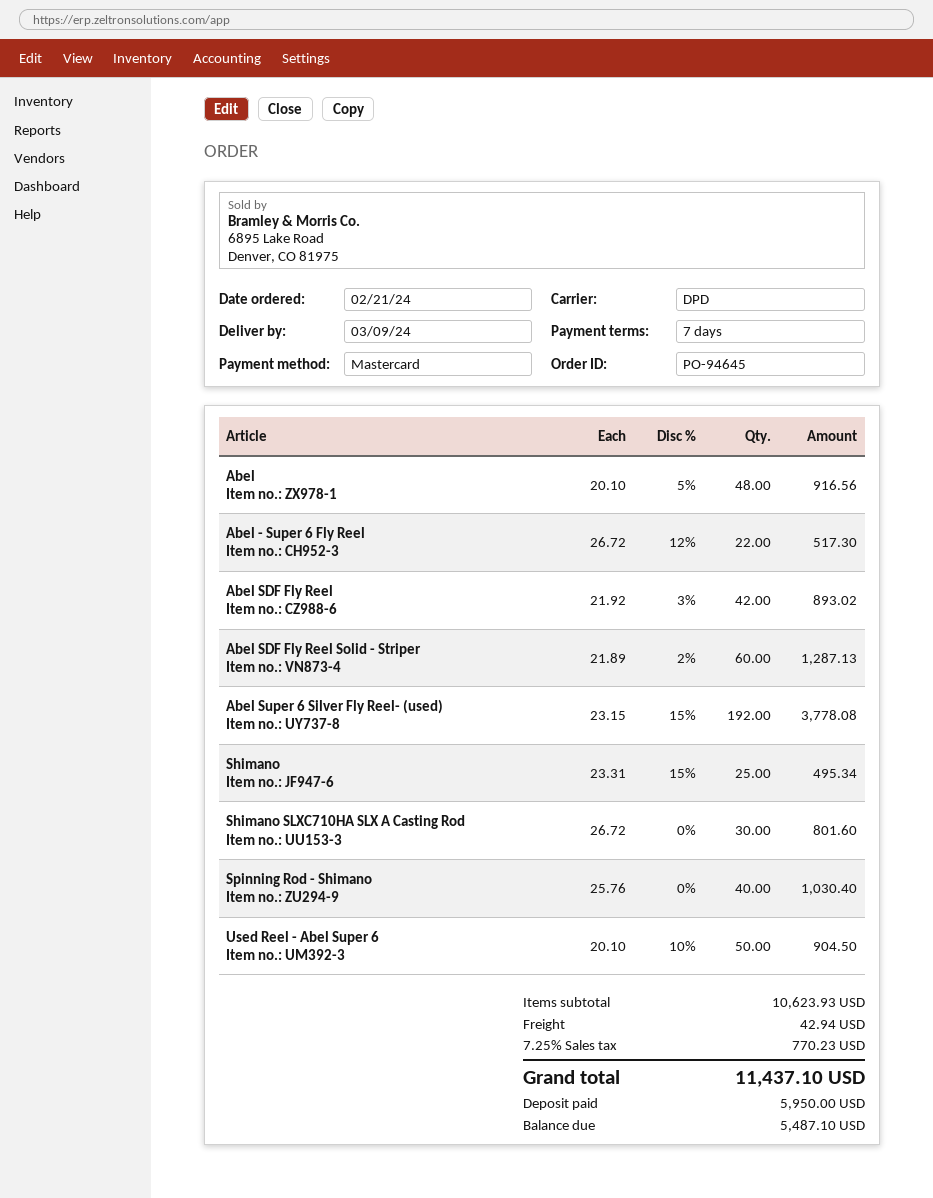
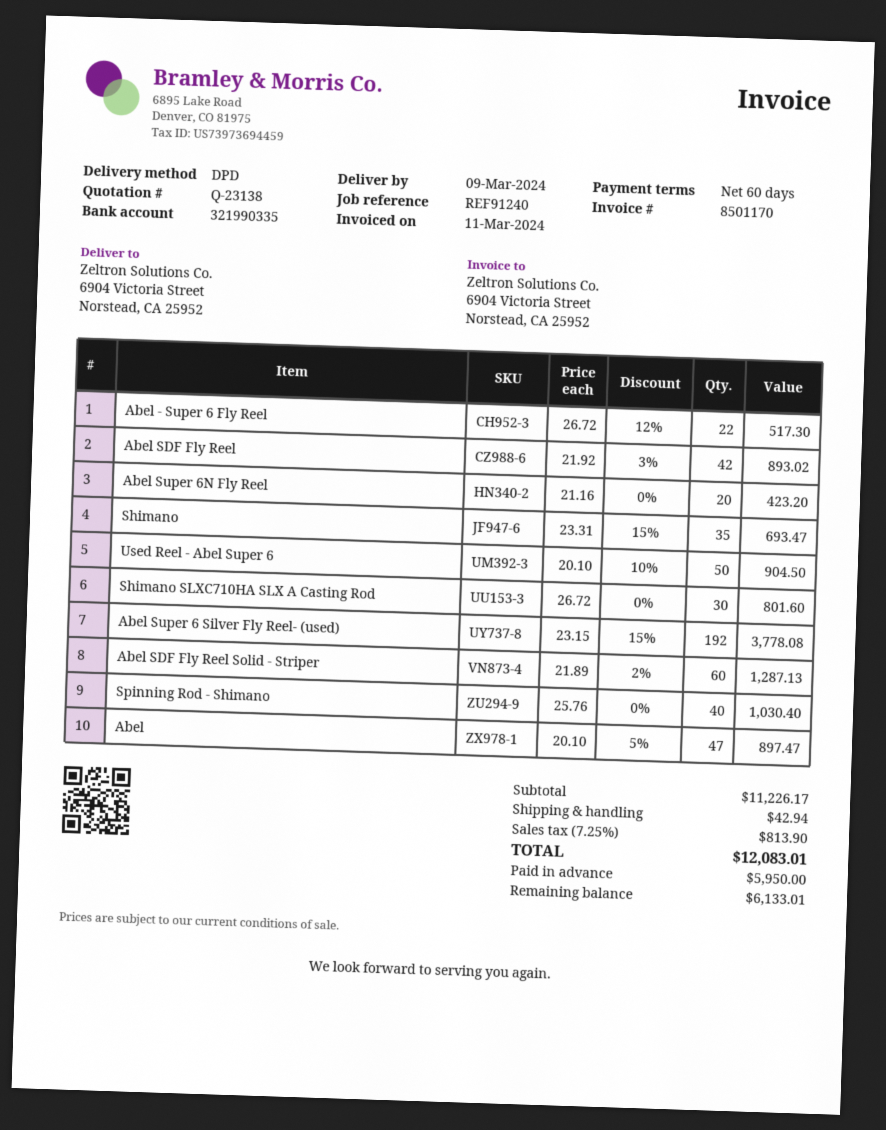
payment terms: 7 days -> 60 days
Abel: 48 x 20.10 - 5% = 916.56 -> 47 x 20.10 - 5% = 897.47
Shimano: 25 x 23.31 - 15% = 495.34 -> 35 x 23.31 - 15% = 693.47
Abel Super 6N Fly Reel: none -> 20 x 21.16 = 423.20
subtotal: 10623.93 -> 11226.17
tax: 7.25% = 770.23 -> 7.25% = 813.90
total: 11437.10 -> 12083.01
balance: 5487.10 -> 6133.01

